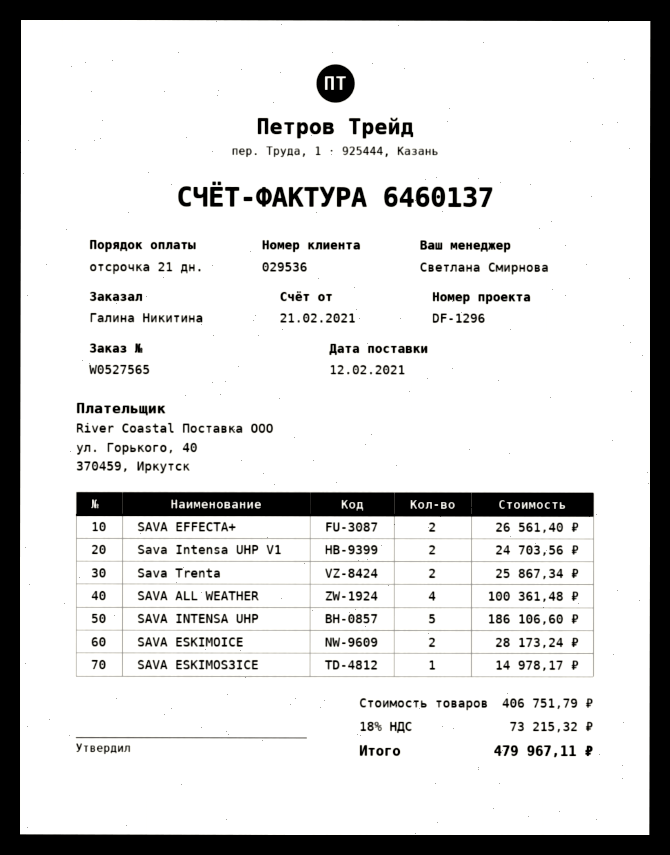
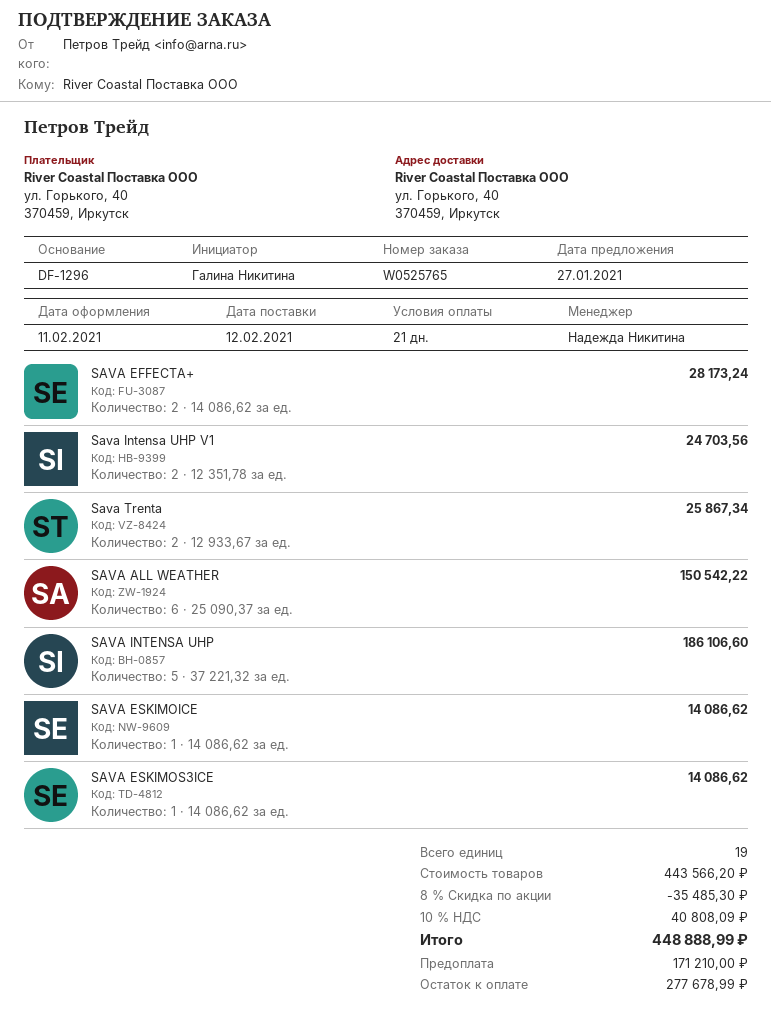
order number: W0527565 -> W0525765
sales rep: Светлана Смирнова -> Надежда Никитина
SAVA EFFECTA+: 2 for 26561.40 -> 2 for 28173.24
SAVA ALL WEATHER: 4 for 100361.48 -> 6 for 150542.22
SAVA ESKIMOICE: 2 for 28173.24 -> 1 for 14086.62
SAVA ESKIMOS3ICE: 1 for 14978.17 -> 1 for 14086.62
subtotal: 406751.79 -> 443566.20
discount: none -> 8% = 35485.30
tax: 18% = 73215.32 -> 10% = 40808.09
total: 479967.11 -> 448888.99

